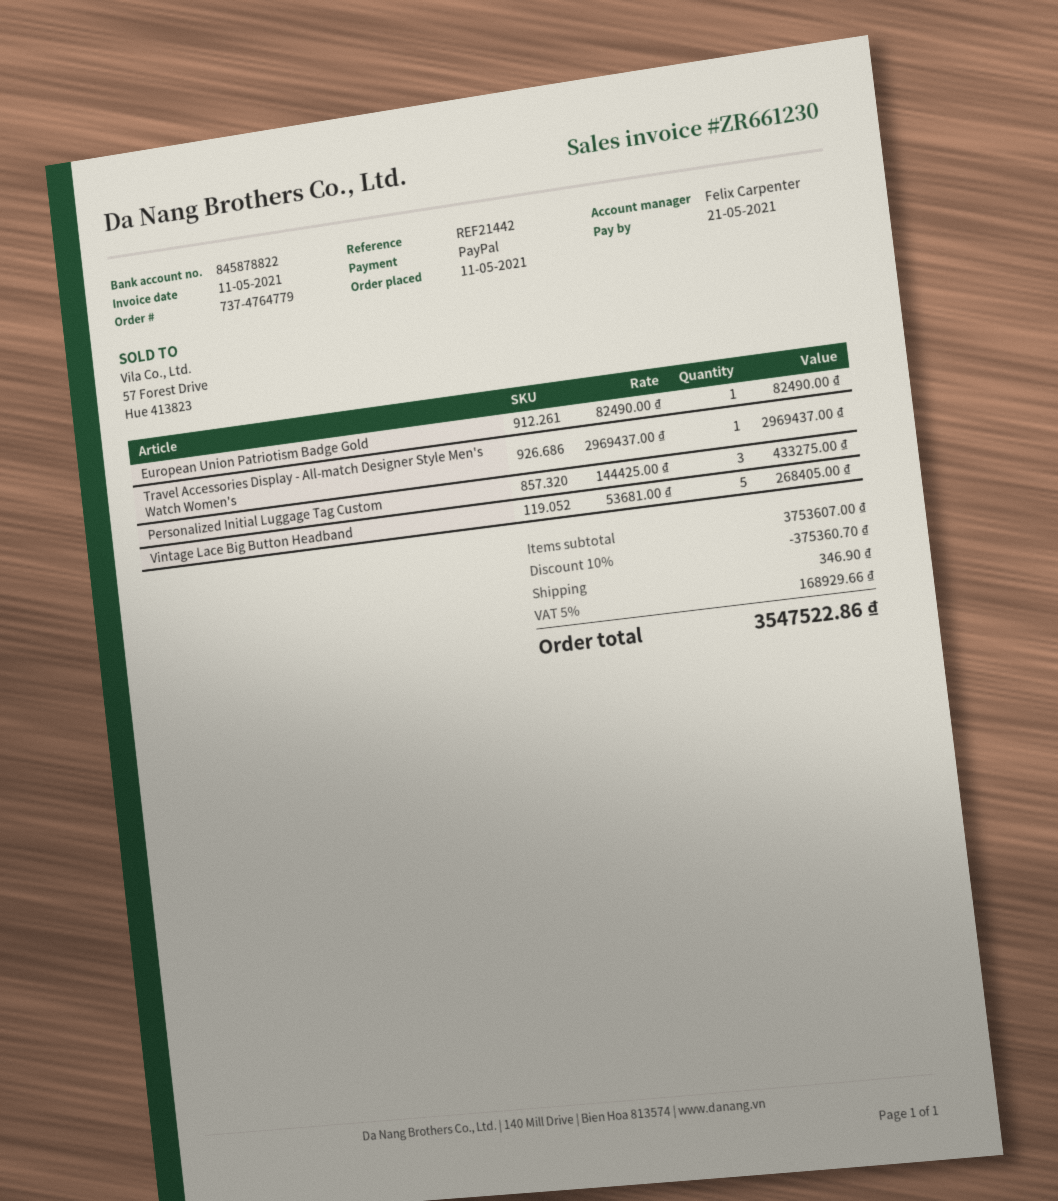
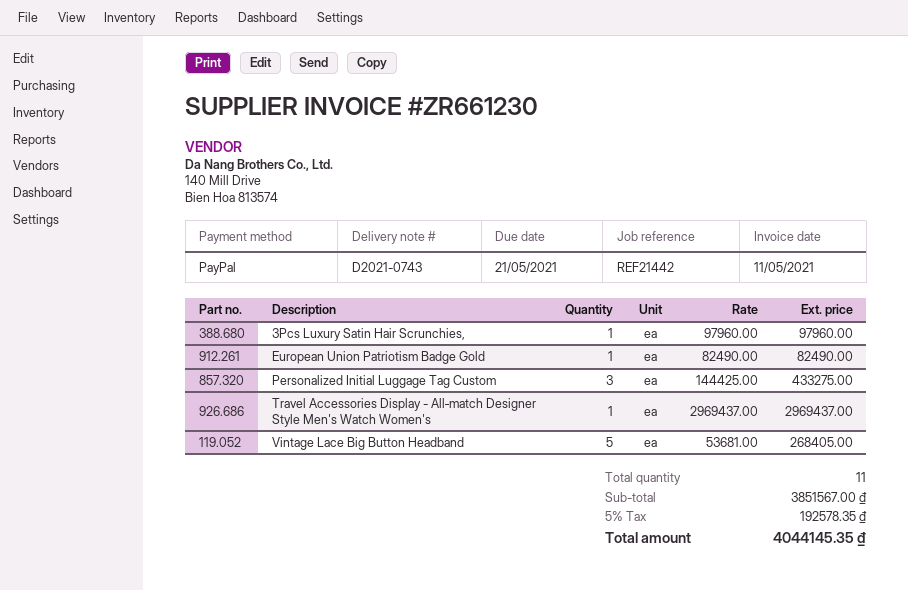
3Pcs Luxury Satin Hair Scrunchies,: none -> 1 x 97960.00 = 97960.00
subtotal: 3753607.00 -> 3851567.00
discount: 10% = 375360.70 -> none
shipping: 346.90 -> none
tax: 5% = 168929.66 -> 5% = 192578.35
total: 3547522.86 -> 4044145.35

